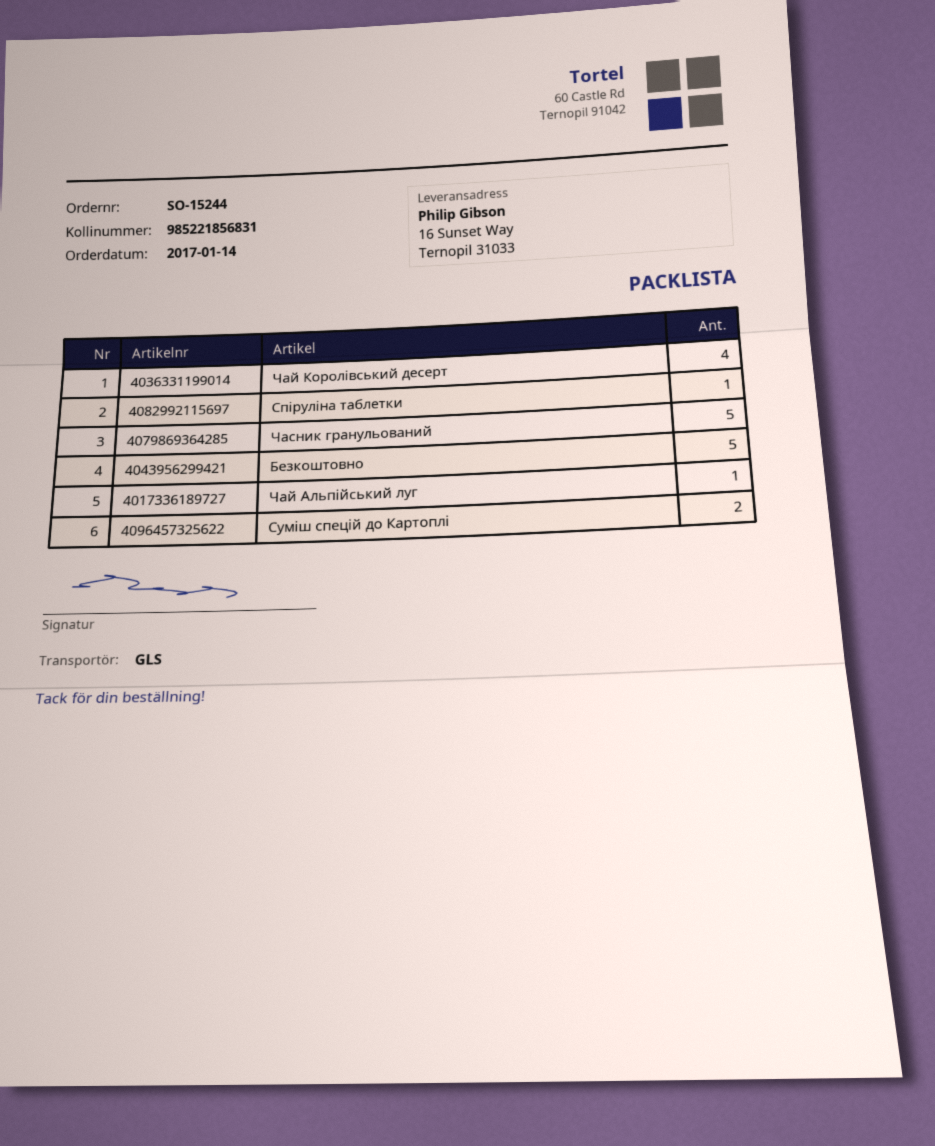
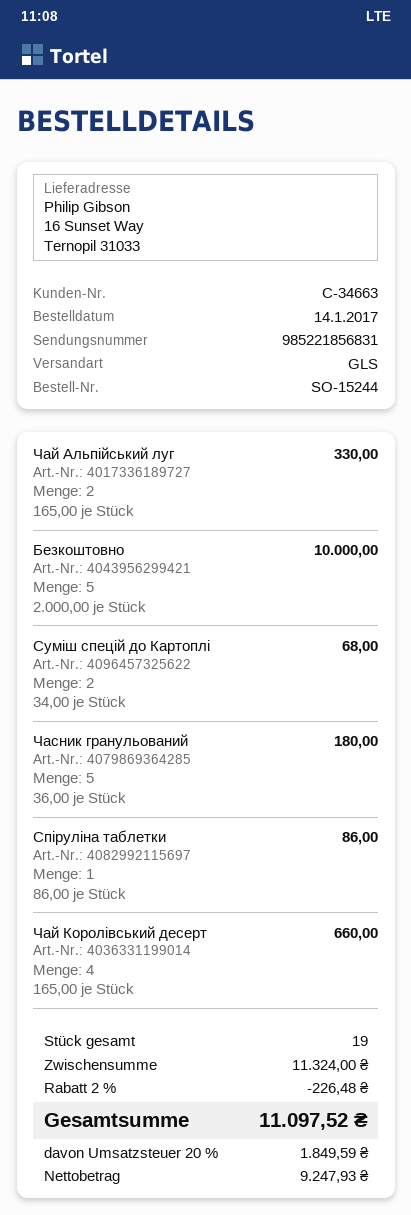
Чай Альпійський луг: 1 -> 2

